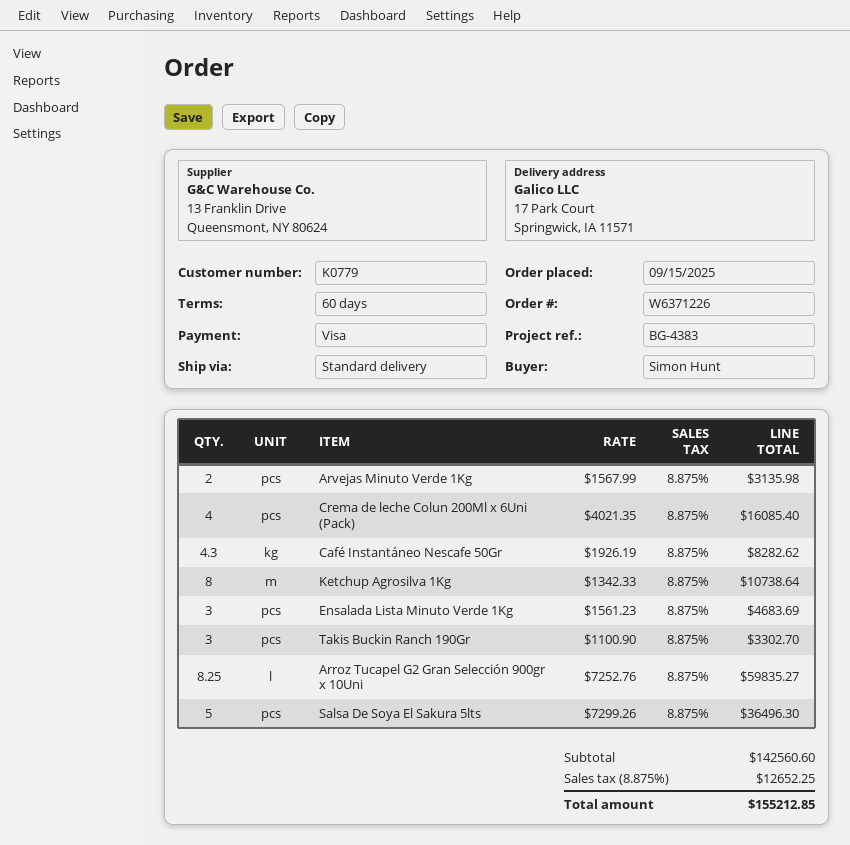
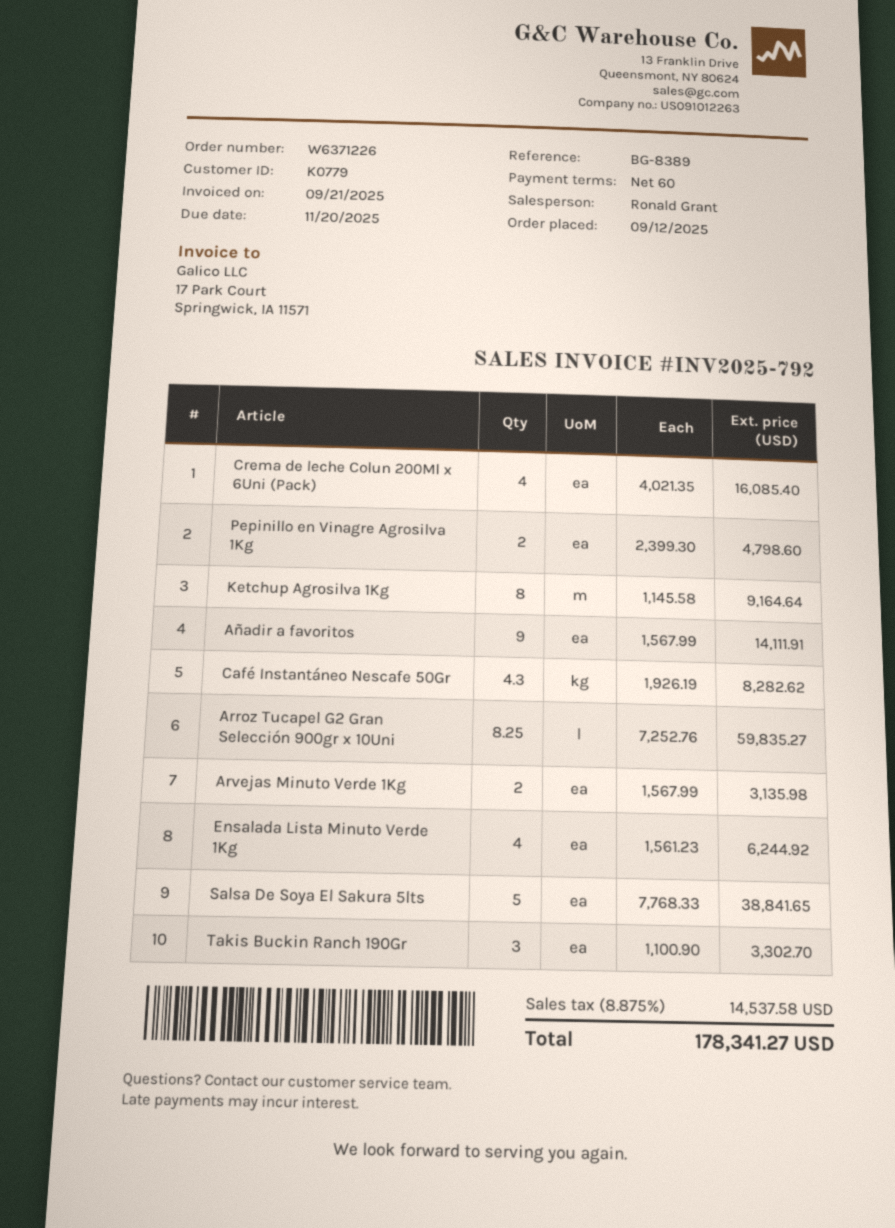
order date: 2025-09-15 -> 2025-09-12
reference: BG-4383 -> BG-8389
Ketchup Agrosilva 1Kg: 8 x 1342.33 = 10738.64 -> 8 x 1145.58 = 9164.64
Ensalada Lista Minuto Verde 1Kg: 3 x 1561.23 = 4683.69 -> 4 x 1561.23 = 6244.92
Salsa De Soya El Sakura 5lts: 5 x 7299.26 = 36496.30 -> 5 x 7768.33 = 38841.65
Pepinillo en Vinagre Agrosilva 1Kg: none -> 2 x 2399.30 = 4798.60
Añadir a favoritos: none -> 9 x 1567.99 = 14111.91
tax: 8.875% = 12652.25 -> 8.875% = 14537.58
total: 155212.85 -> 178341.27

